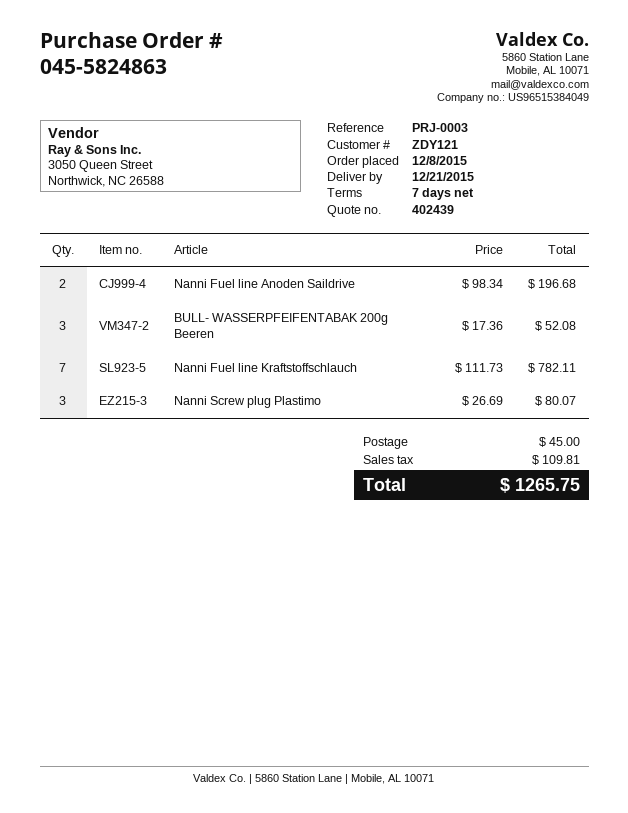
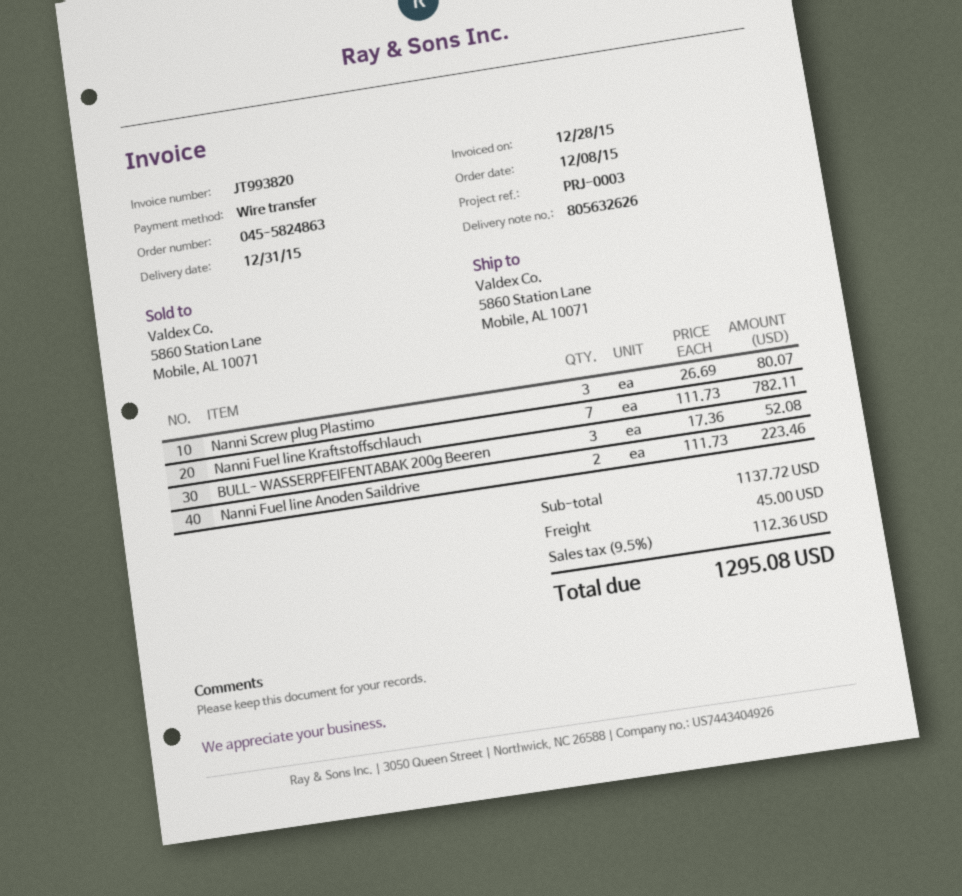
delivery date: 2015-12-21 -> 2015-12-31
Nanni Fuel line Anoden Saildrive: 2 x 98.34 = 196.68 -> 2 x 111.73 = 223.46
tax: 109.81 -> 112.36
total: 1265.75 -> 1295.08

